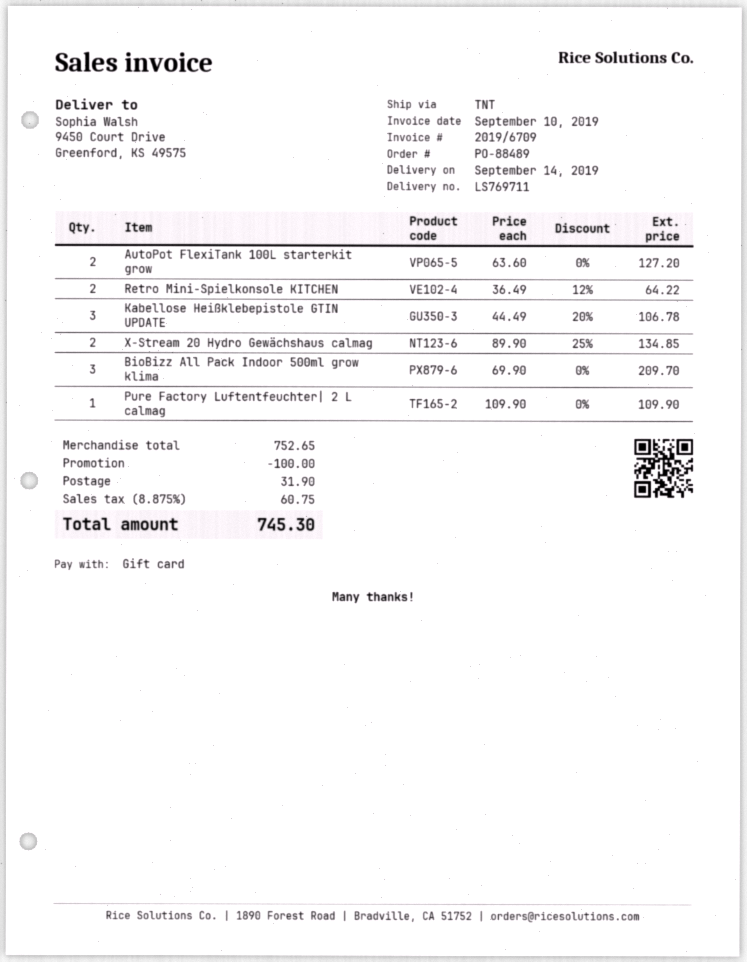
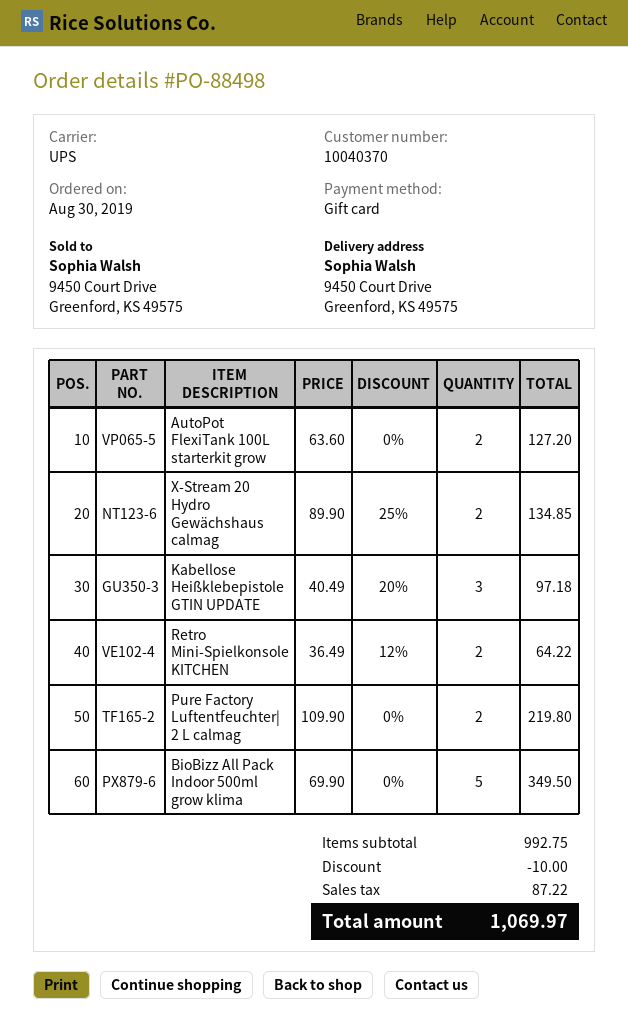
order number: PO-88489 -> PO-88498
shipping method: TNT -> UPS
Kabellose Heißklebepistole GTIN UPDATE: 3 x 44.49 - 20% = 106.78 -> 3 x 40.49 - 20% = 97.18
BioBizz All Pack Indoor 500ml grow klima: 3 x 69.90 = 209.70 -> 5 x 69.90 = 349.50
Pure Factory Luftentfeuchter| 2 L calmag: 1 x 109.90 = 109.90 -> 2 x 109.90 = 219.80
subtotal: 752.65 -> 992.75
discount: 100.00 -> 10.00
shipping: 31.90 -> none
tax: 60.75 -> 87.22
total: 745.30 -> 1069.97

